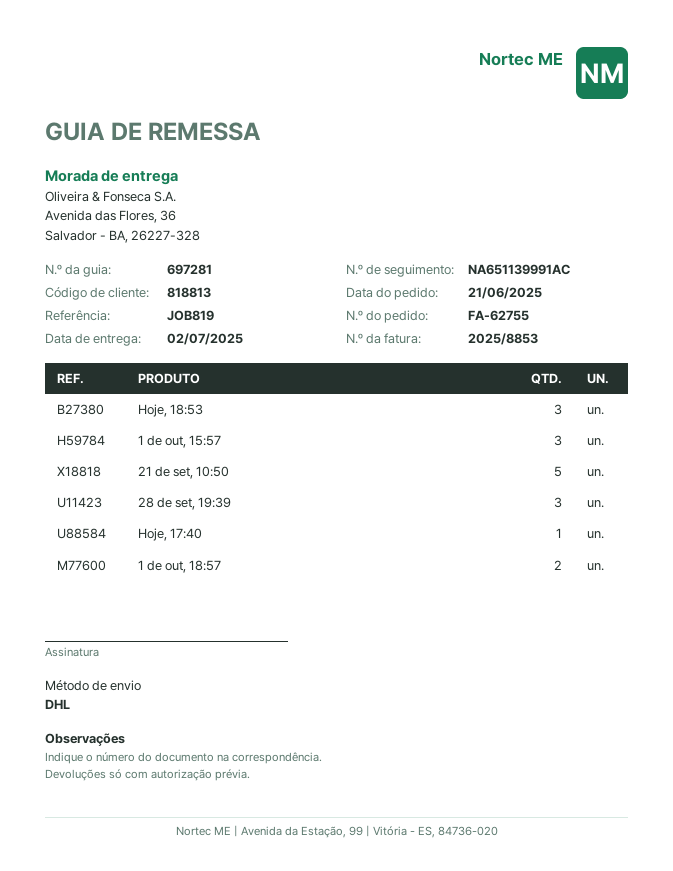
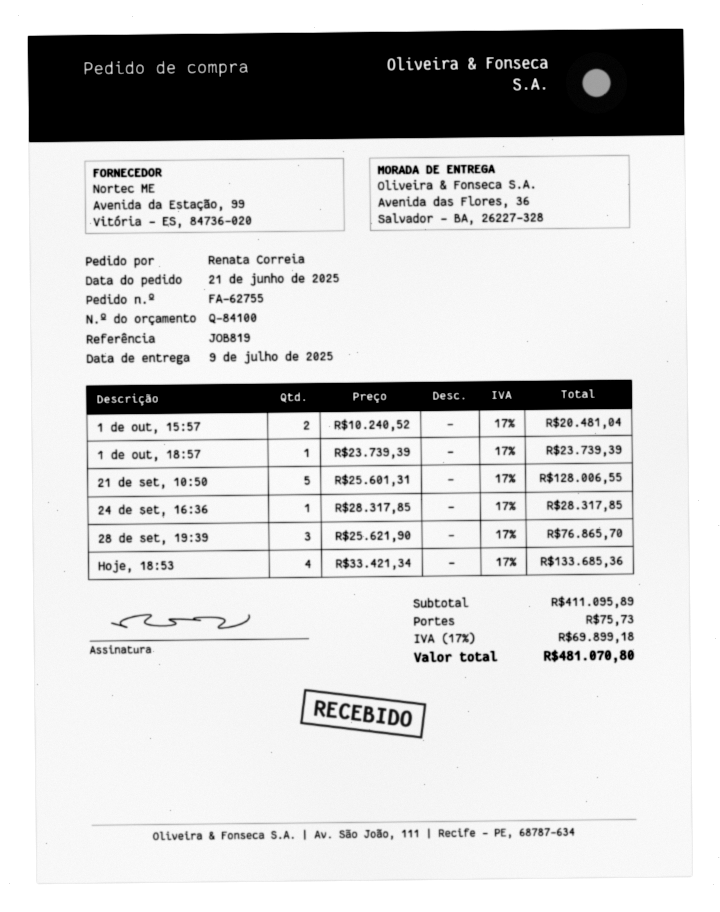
delivery date: 2025-07-02 -> 2025-07-09
Hoje, 18:53: 3 -> 4
1 de out, 15:57: 3 -> 2
Hoje, 17:40: 1 -> none
1 de out, 18:57: 2 -> 1
24 de set, 16:36: none -> 1

